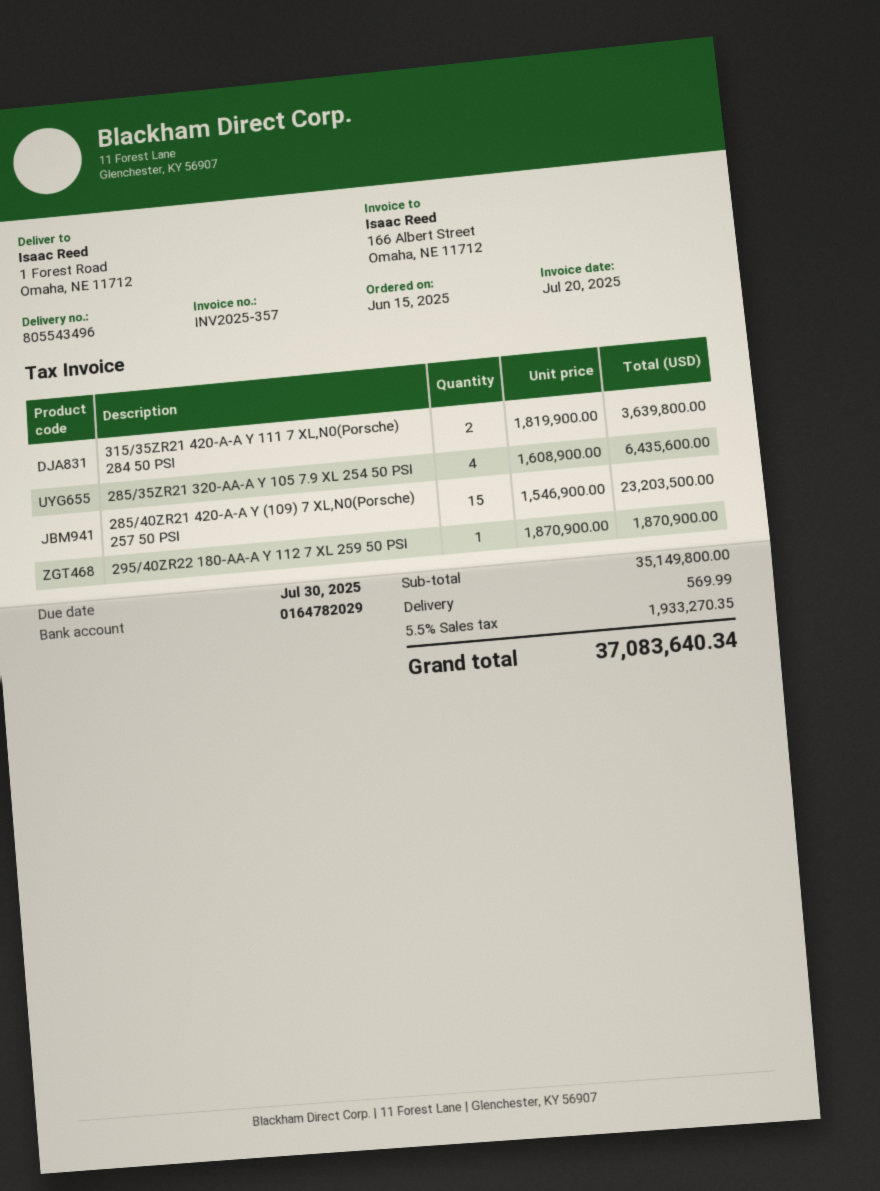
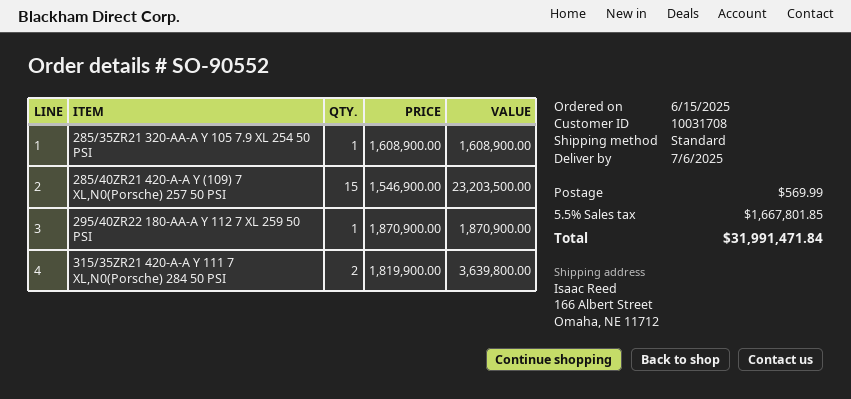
ship to: 1 Forest Road, Omaha, NE 11712 -> 166 Albert Street, Omaha, NE 11712
285/35ZR21 320-AA-A Y 105 7.9 XL 254 50 PSI: 4 x 1608900.00 = 6435600.00 -> 1 x 1608900.00 = 1608900.00
tax: 5.5% = 1933270.35 -> 5.5% = 1667801.85
total: 37083640.34 -> 31991471.84

